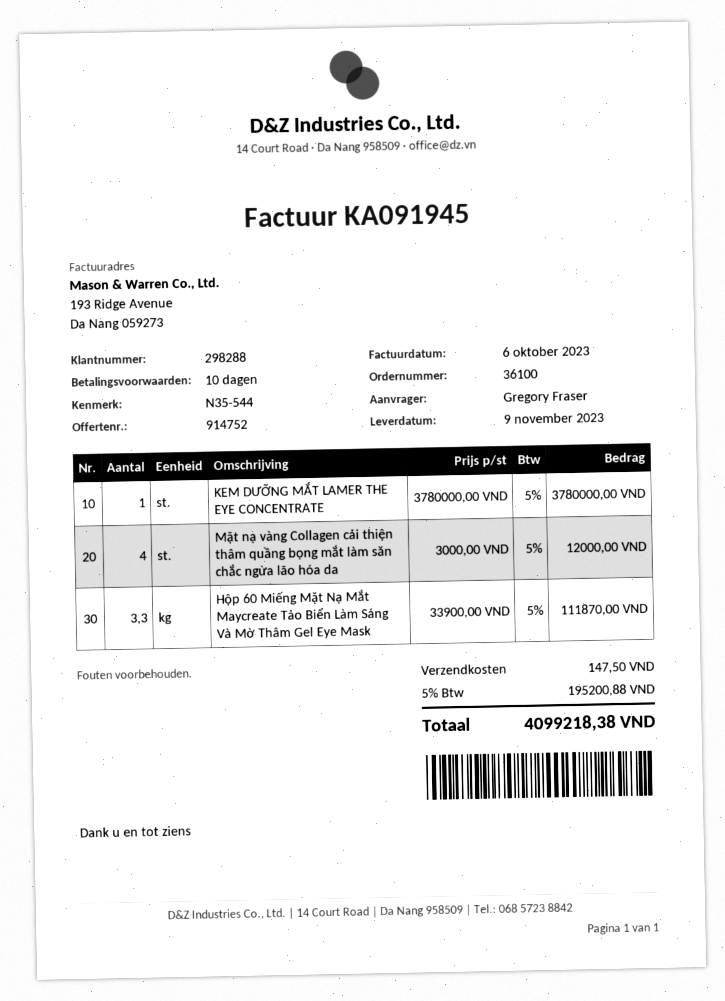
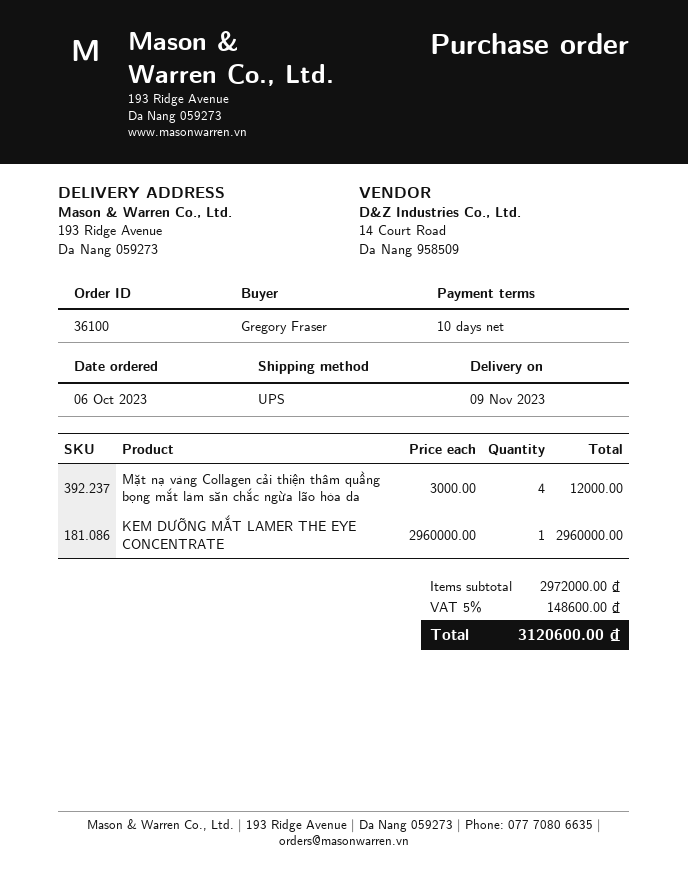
KEM DƯỠNG MẮT LAMER THE EYE CONCENTRATE: 1 x 3780000.00 = 3780000.00 -> 1 x 2960000.00 = 2960000.00
Hộp 60 Miếng Mặt Nạ Mắt Maycreate Tảo Biển Làm Sáng Và Mờ Thâm Gel Eye Mask: 3.3 x 33900.00 = 111870.00 -> none
shipping: 147.50 -> none
tax: 5% = 195200.88 -> 5% = 148600.00
total: 4099218.38 -> 3120600.00

